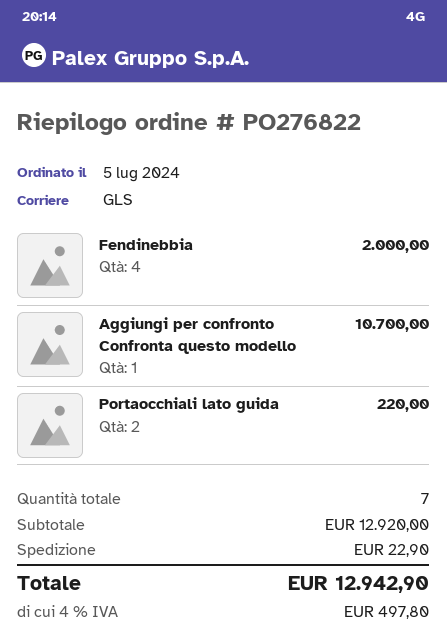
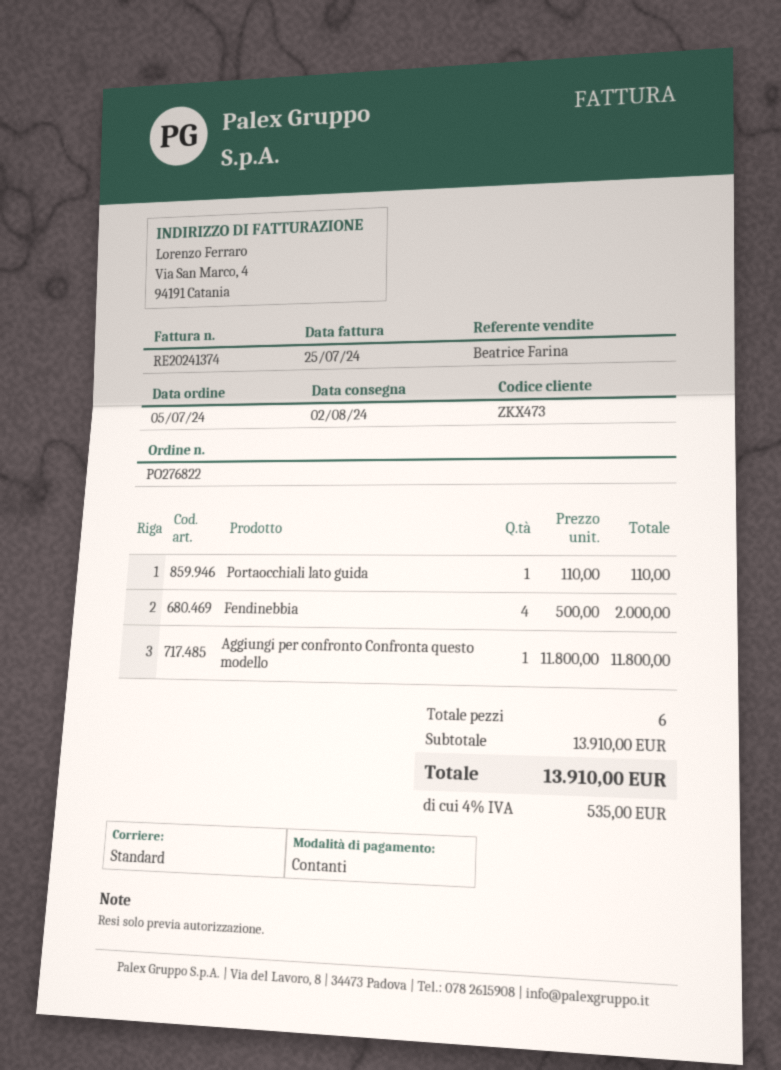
shipping method: GLS -> standard
Aggiungi per confronto Confronta questo modello: 1 for 10700.00 -> 1 for 11800.00
Portaocchiali lato guida: 2 for 220.00 -> 1 for 110.00
total quantity: 7 -> 6
subtotal: 12920.00 -> 13910.00
shipping: 22.90 -> none
tax: 4% = 497.80 -> 4% = 535.00
total: 12942.90 -> 13910.00

